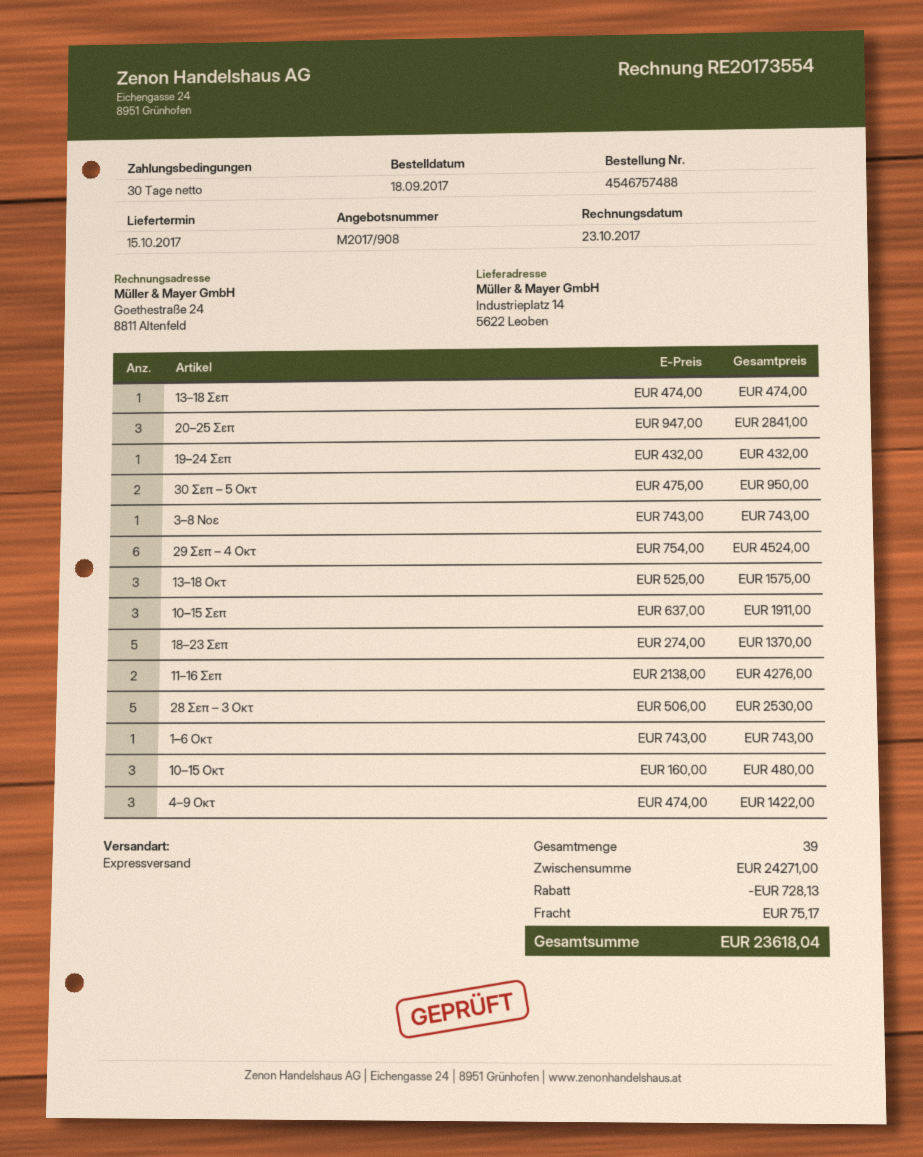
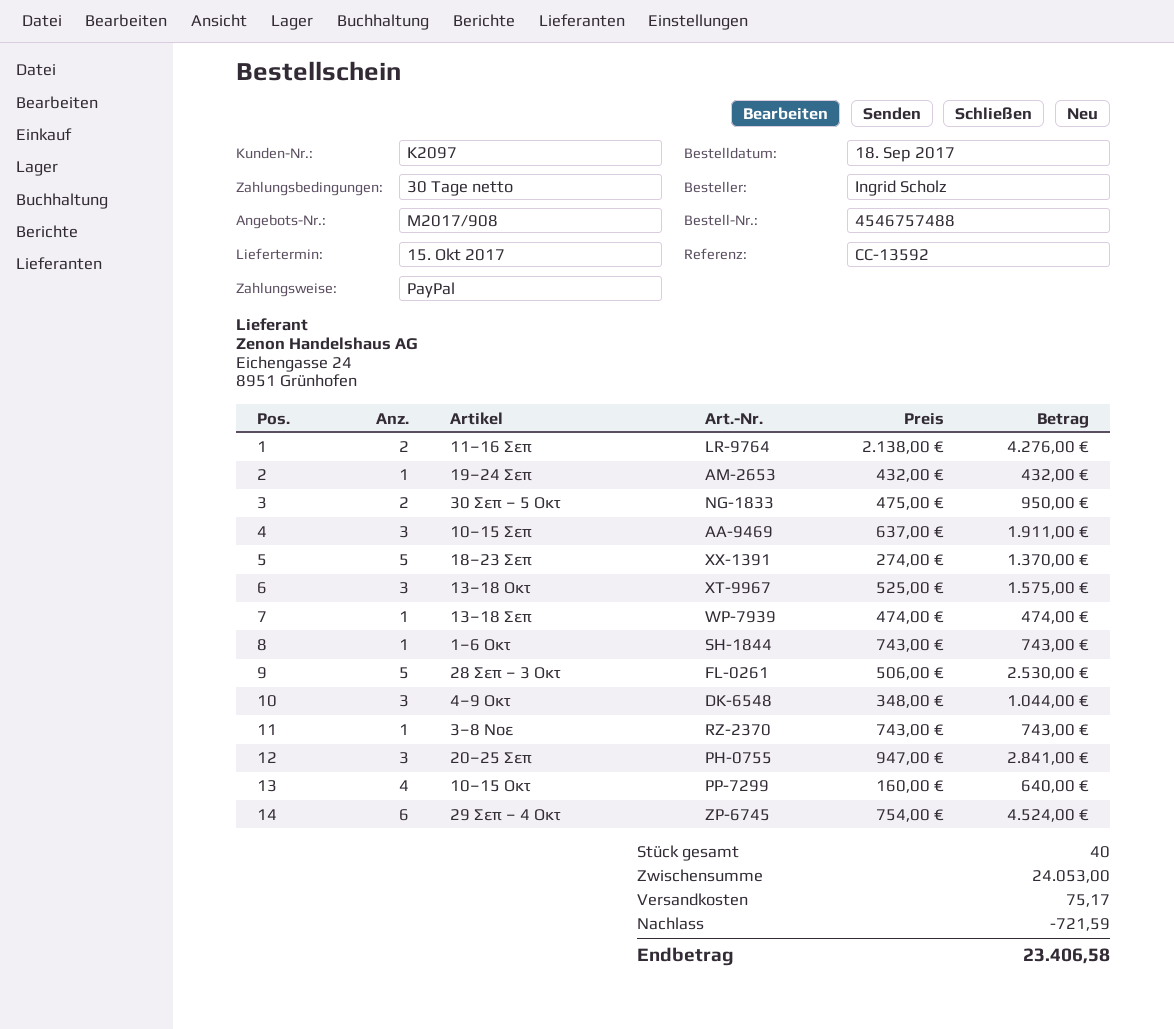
10–15 Οκτ: 3 x 160.00 = 480.00 -> 4 x 160.00 = 640.00
4–9 Οκτ: 3 x 474.00 = 1422.00 -> 3 x 348.00 = 1044.00
total quantity: 39 -> 40
subtotal: 24271.00 -> 24053.00
discount: 728.13 -> 721.59
total: 23618.04 -> 23406.58

